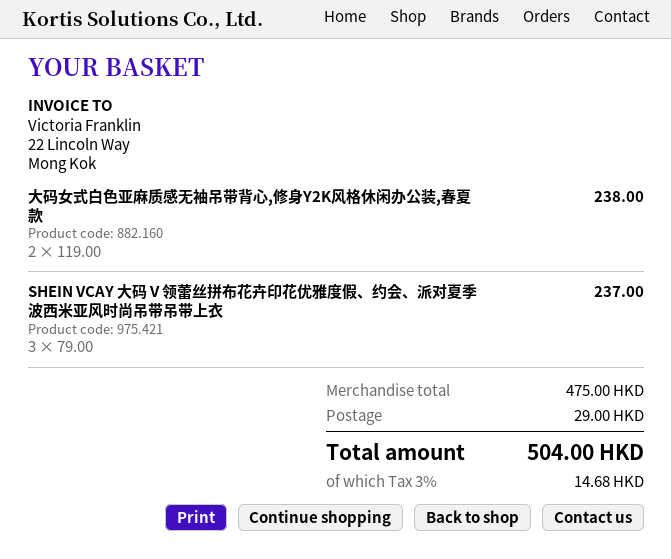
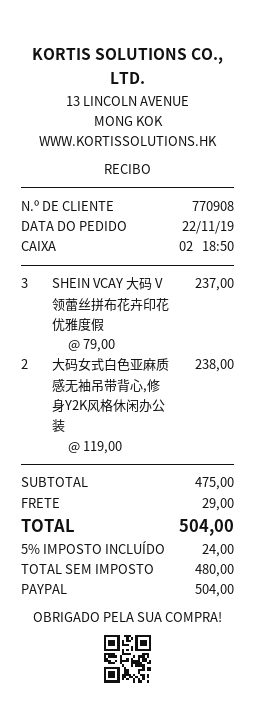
tax: 3% = 14.68 -> 5% = 24.00

